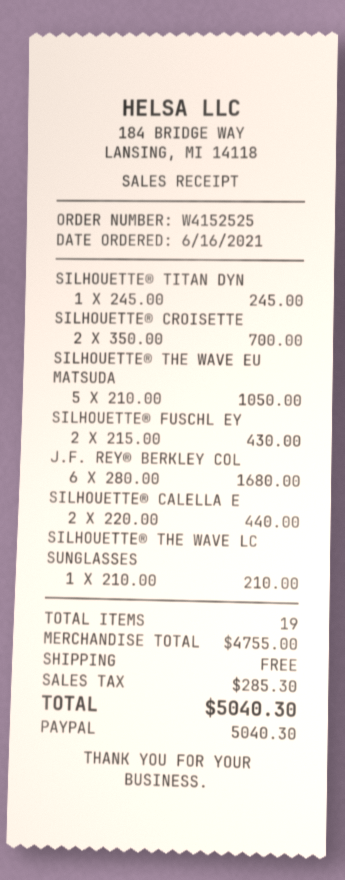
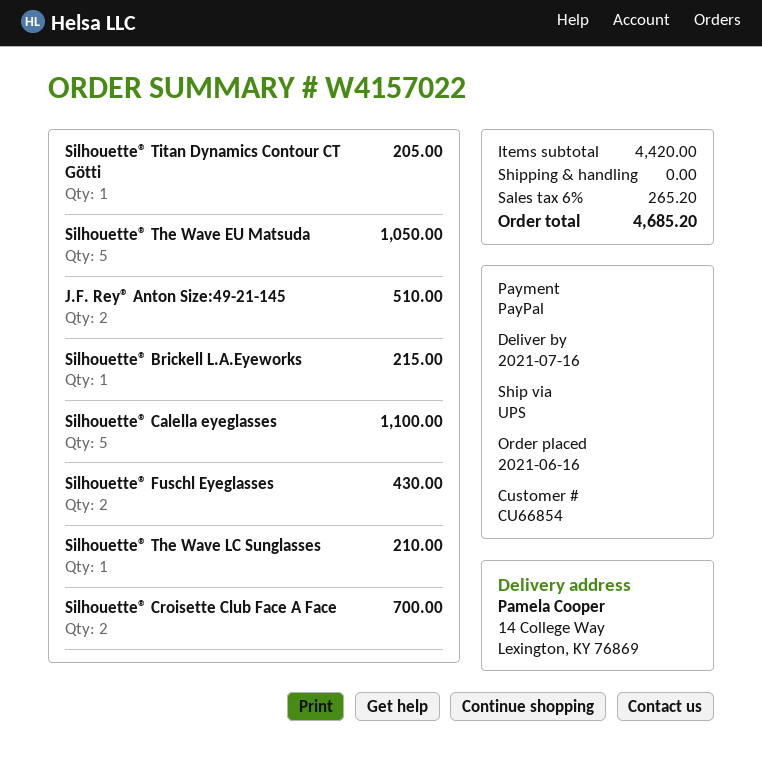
order number: W4152525 -> W4157022
SILHOUETTE® TITAN DYN: 1 for 245.00 -> 1 for 205.00
J.F. REY® BERKLEY COL: 6 for 1680.00 -> none
SILHOUETTE® CALELLA E: 2 for 440.00 -> 5 for 1100.00
J.F. Rey® Anton Size:49-21-145: none -> 2 for 510.00
Silhouette® Brickell L.A.Eyeworks: none -> 1 for 215.00
subtotal: 4755.00 -> 4420.00
tax: 285.30 -> 265.20
total: 5040.30 -> 4685.20

